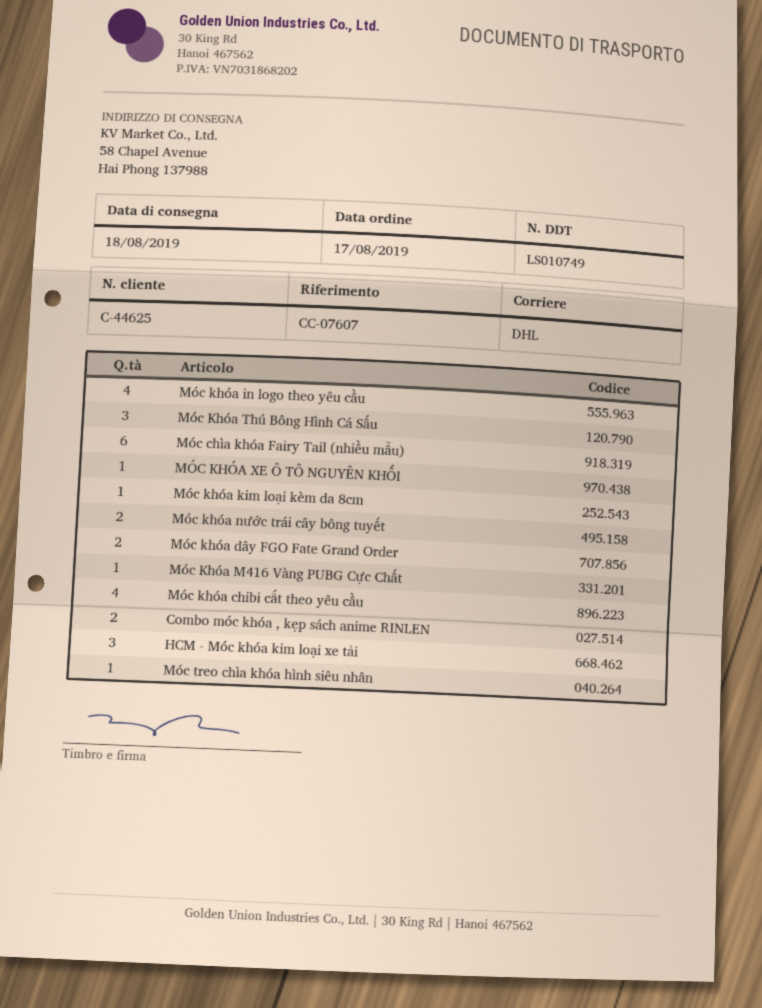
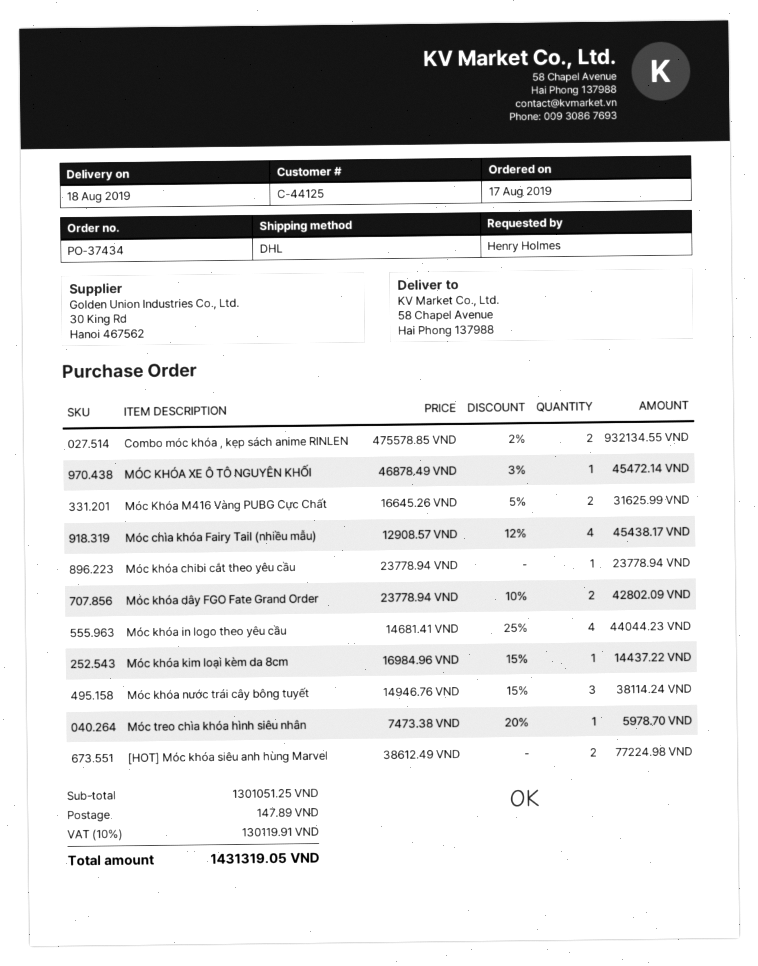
customer number: C-44625 -> C-44125
Móc Khóa Thú Bông Hình Cá Sấu: 3 -> none
Móc chìa khóa Fairy Tail (nhiều mẫu): 6 -> 4
Móc khóa nước trái cây bông tuyết: 2 -> 3
Móc Khóa M416 Vàng PUBG Cực Chất: 1 -> 2
Móc khóa chibi cắt theo yêu cầu: 4 -> 1
HCM - Móc khóa kim loại xe tải: 3 -> none
[HOT] Móc khóa siêu anh hùng Marvel: none -> 2

